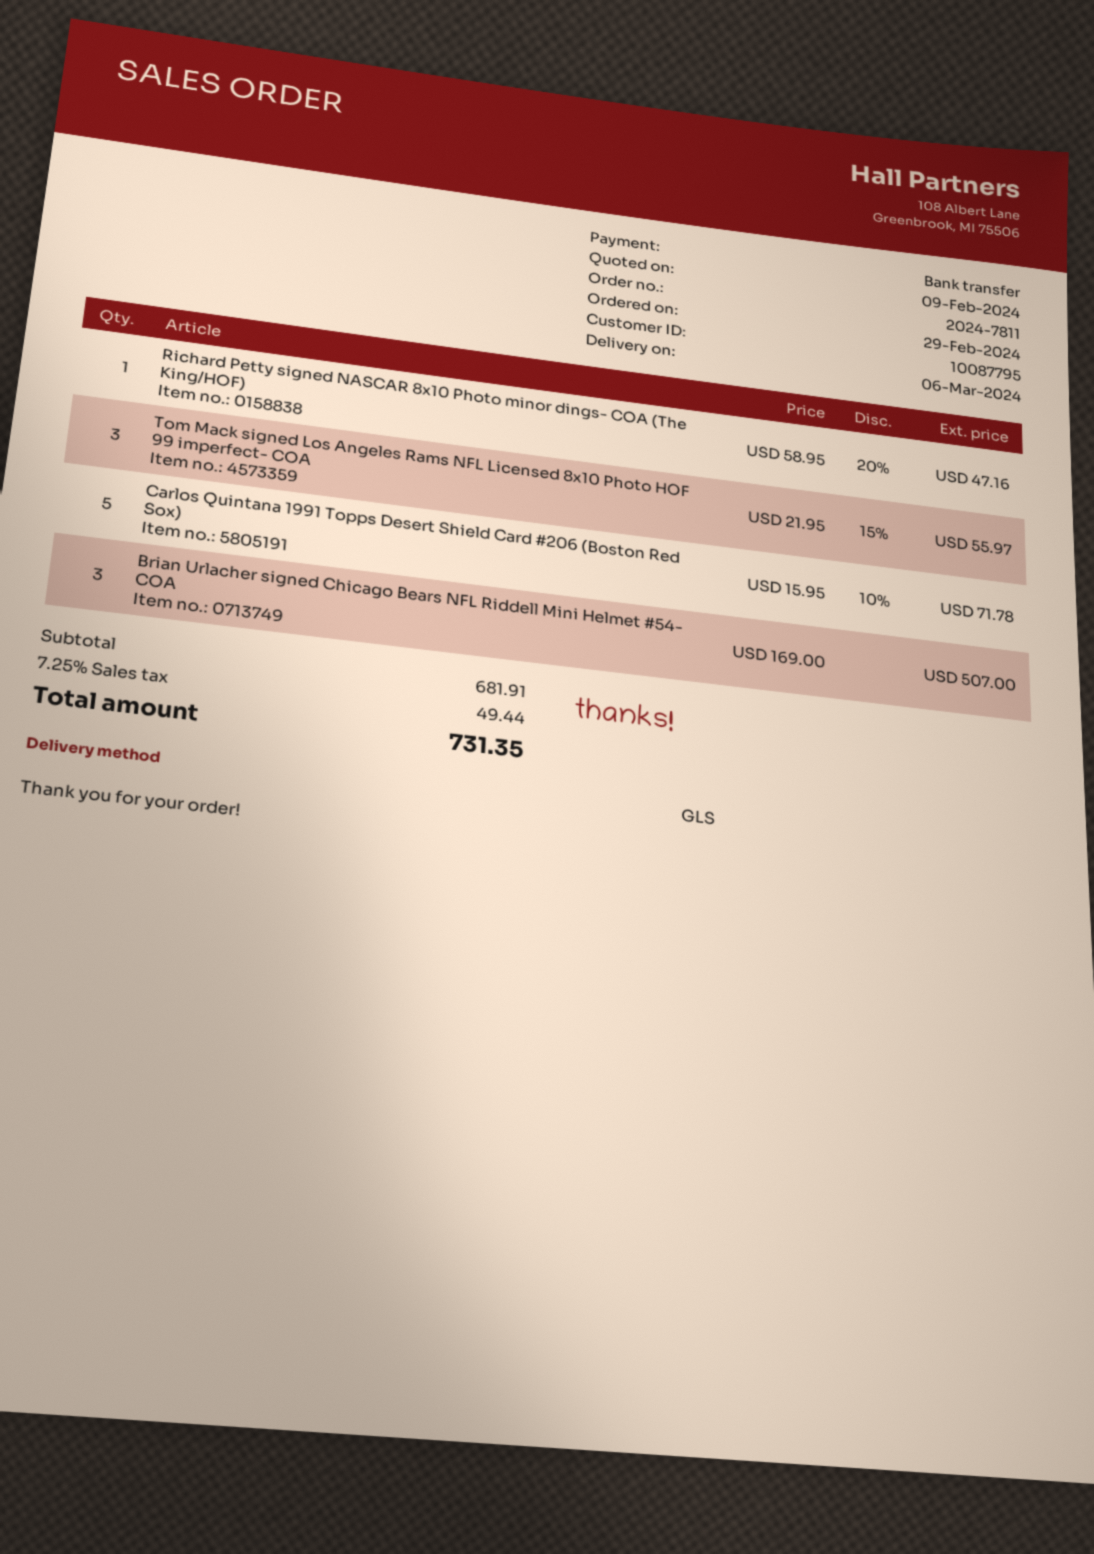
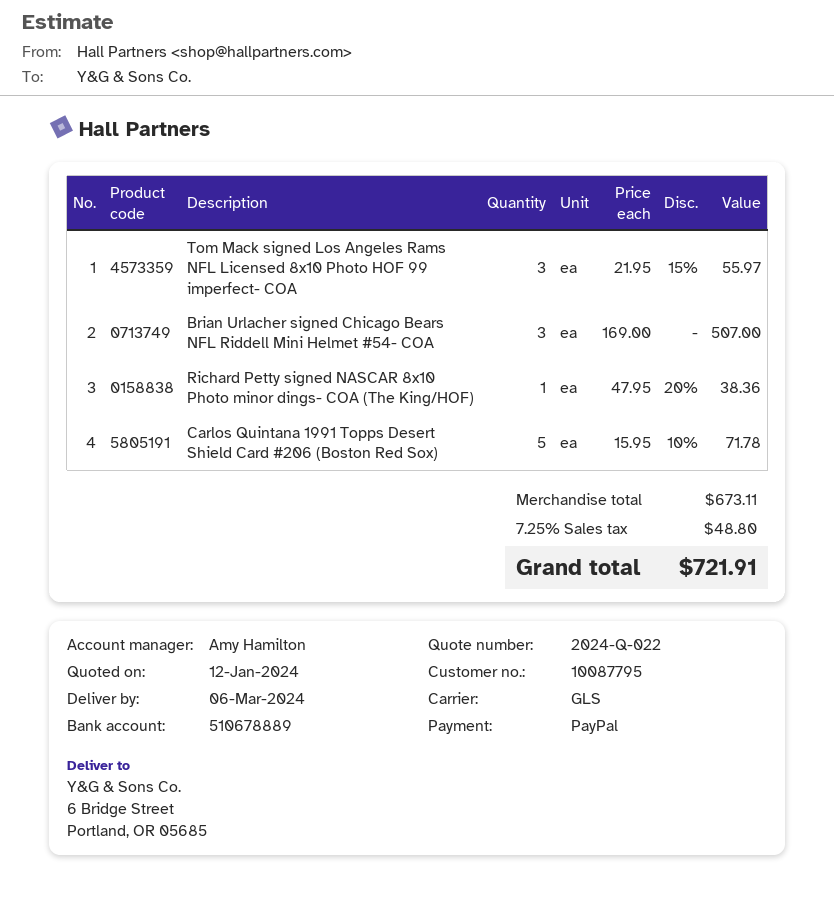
quote date: 2024-02-09 -> 2024-01-12
payment method: bank transfer -> PayPal
Richard Petty signed NASCAR 8x10 Photo minor dings- COA (The King/HOF): 1 x 58.95 - 20% = 47.16 -> 1 x 47.95 - 20% = 38.36
subtotal: 681.91 -> 673.11
tax: 7.25% = 49.44 -> 7.25% = 48.80
total: 731.35 -> 721.91

